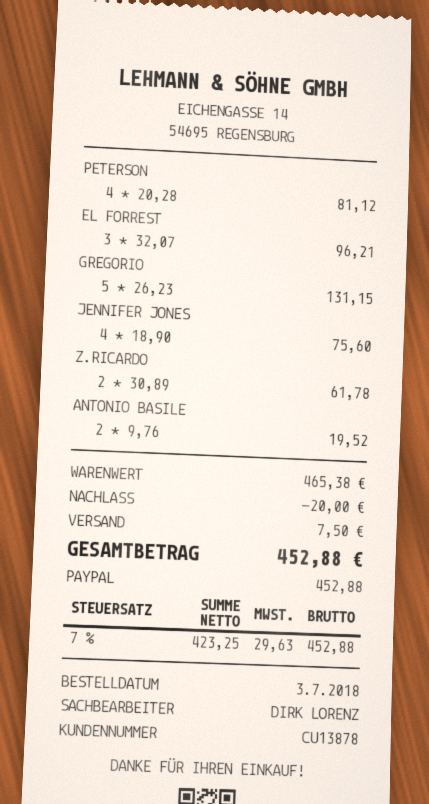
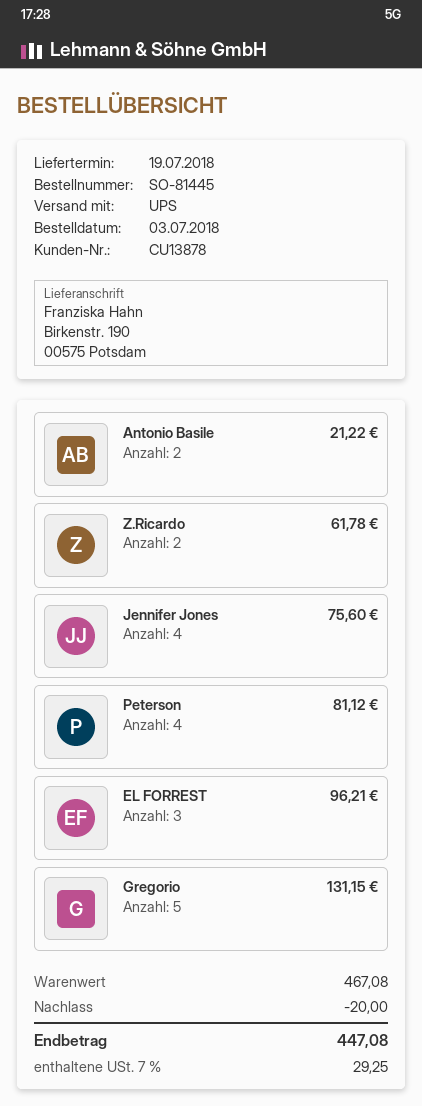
ANTONIO BASILE: 2 for 19.52 -> 2 for 21.22
subtotal: 465.38 -> 467.08
shipping: 7.50 -> none
tax: 7% = 29.63 -> 7% = 29.25
total: 452.88 -> 447.08

